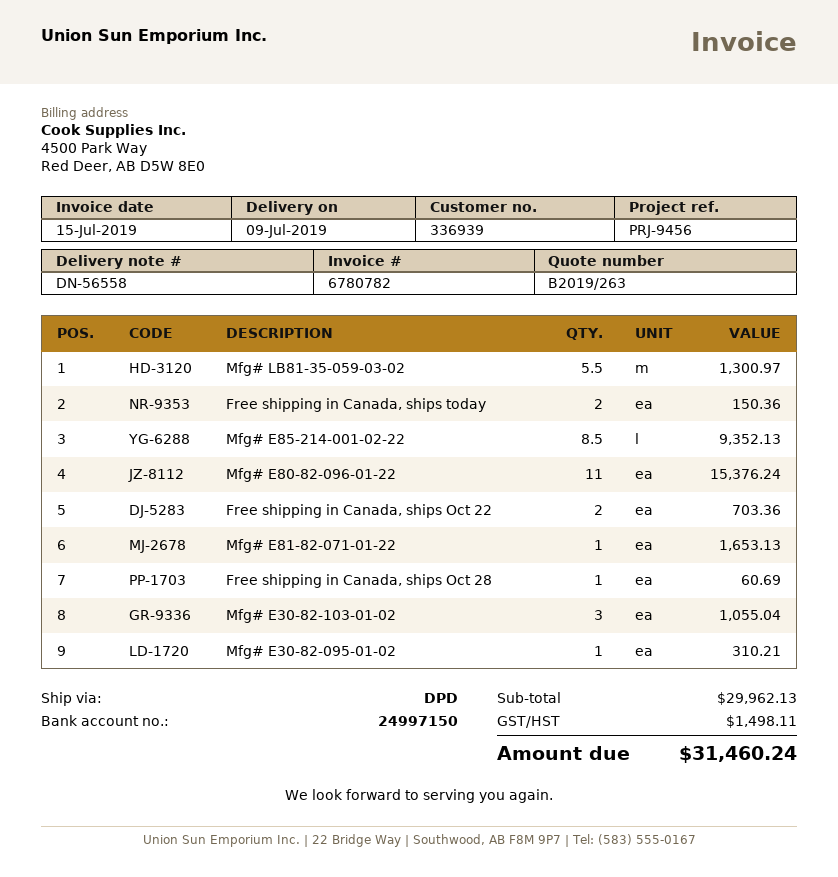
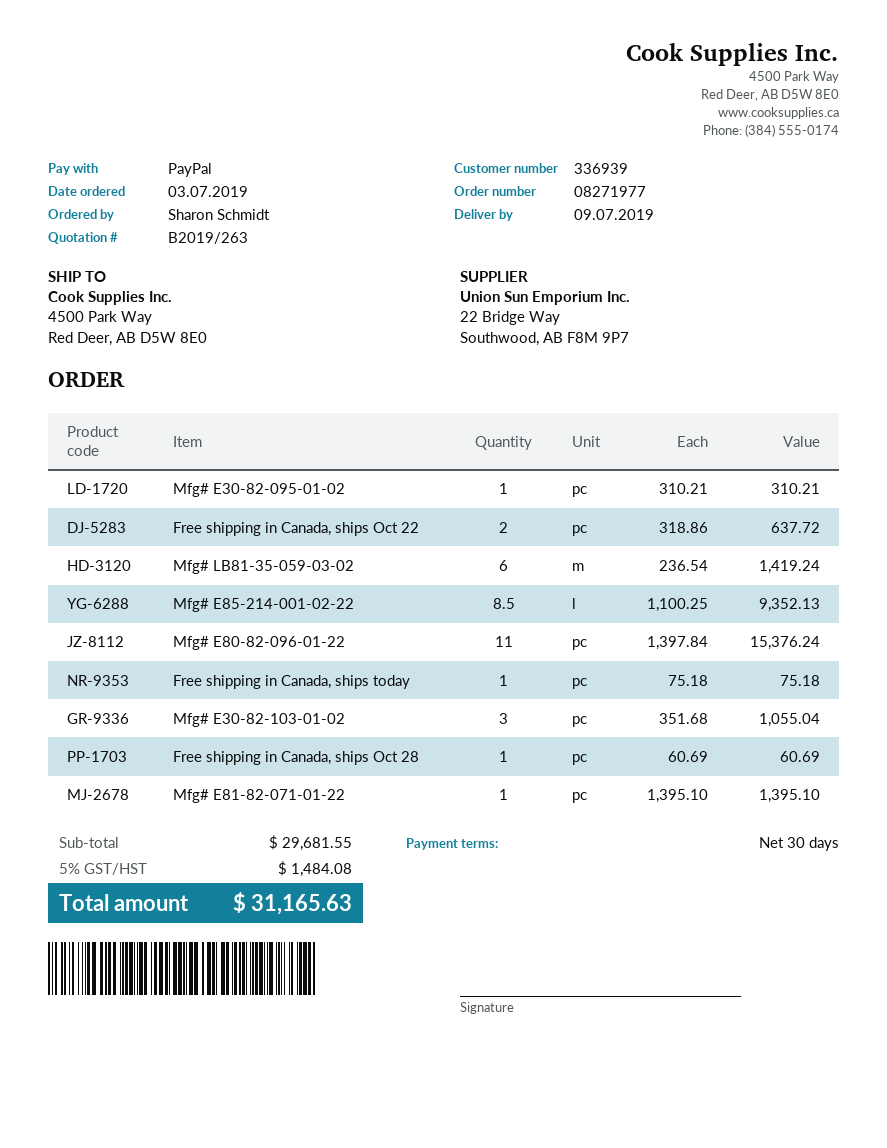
Mfg# LB81-35-059-03-02: 5.5 for 1300.97 -> 6 for 1419.24
Free shipping in Canada, ships today: 2 for 150.36 -> 1 for 75.18
Free shipping in Canada, ships Oct 22: 2 for 703.36 -> 2 for 637.72
Mfg# E81-82-071-01-22: 1 for 1653.13 -> 1 for 1395.10
subtotal: 29962.13 -> 29681.55
tax: 1498.11 -> 1484.08
total: 31460.24 -> 31165.63

